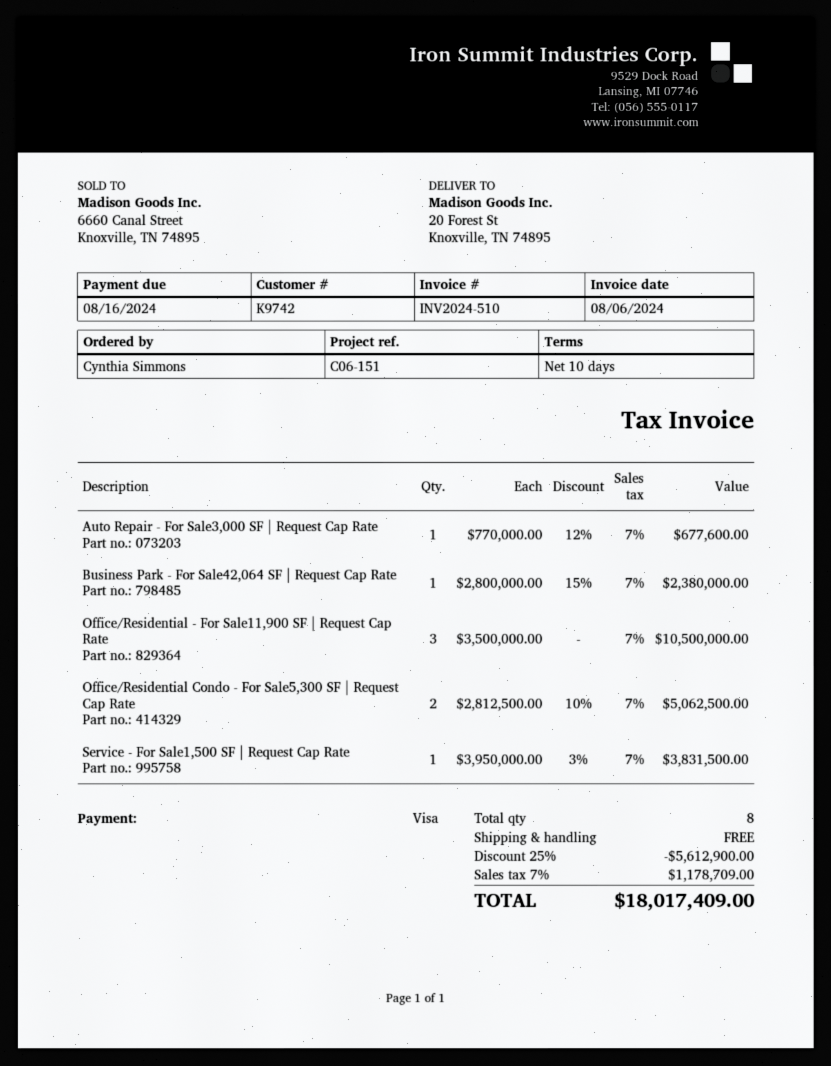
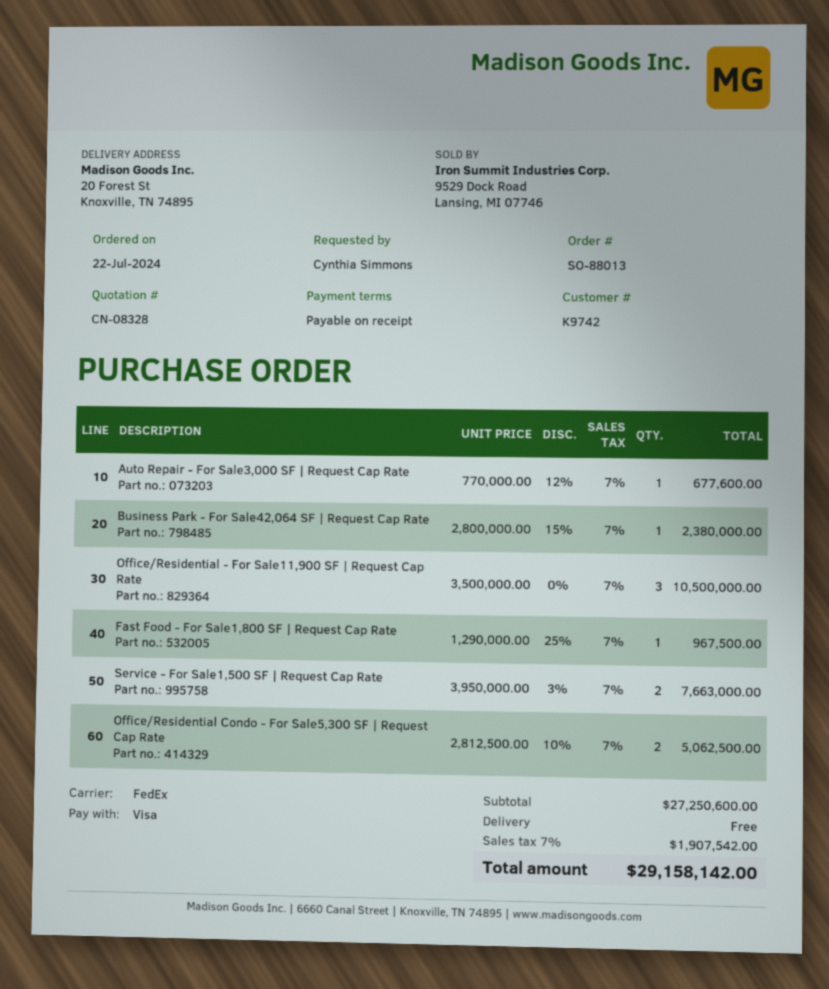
payment terms: 10 days -> on receipt
Service - For Sale1,500 SF | Request Cap Rate: 1 x 3950000.00 - 3% = 3831500.00 -> 2 x 3950000.00 - 3% = 7663000.00
Fast Food - For Sale1,800 SF | Request Cap Rate: none -> 1 x 1290000.00 - 25% = 967500.00
discount: 25% = 5612900.00 -> none
tax: 7% = 1178709.00 -> 7% = 1907542.00
total: 18017409.00 -> 29158142.00

